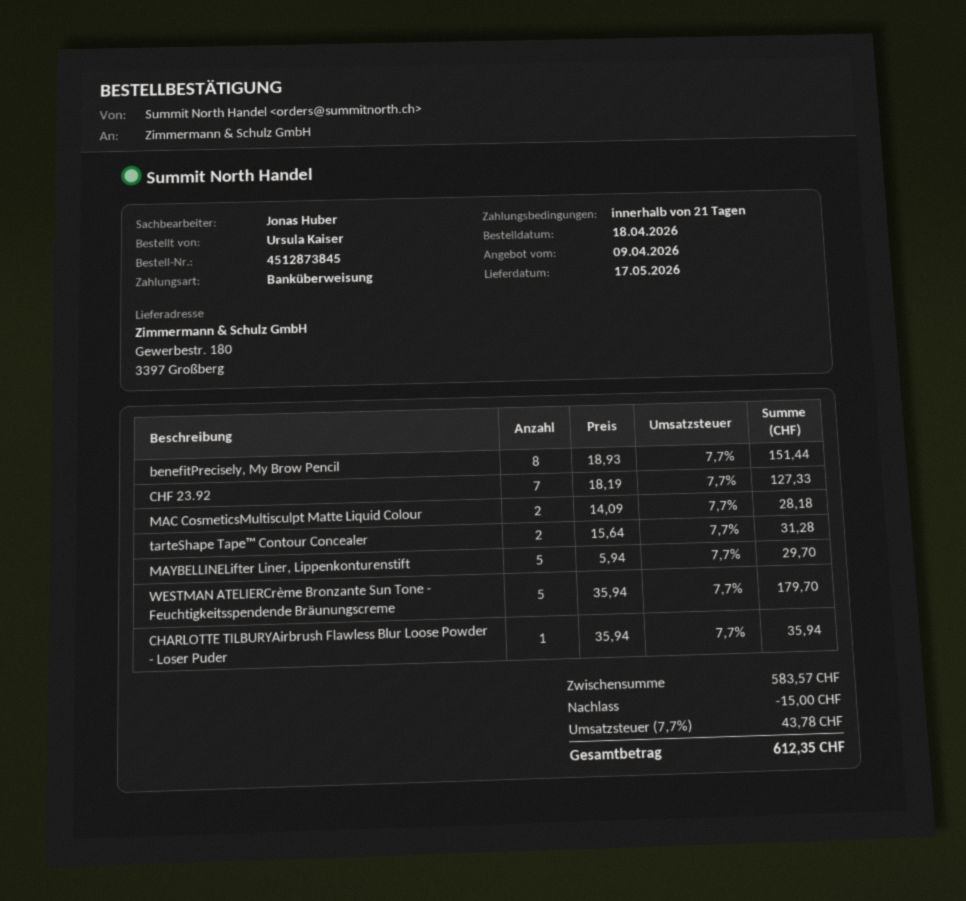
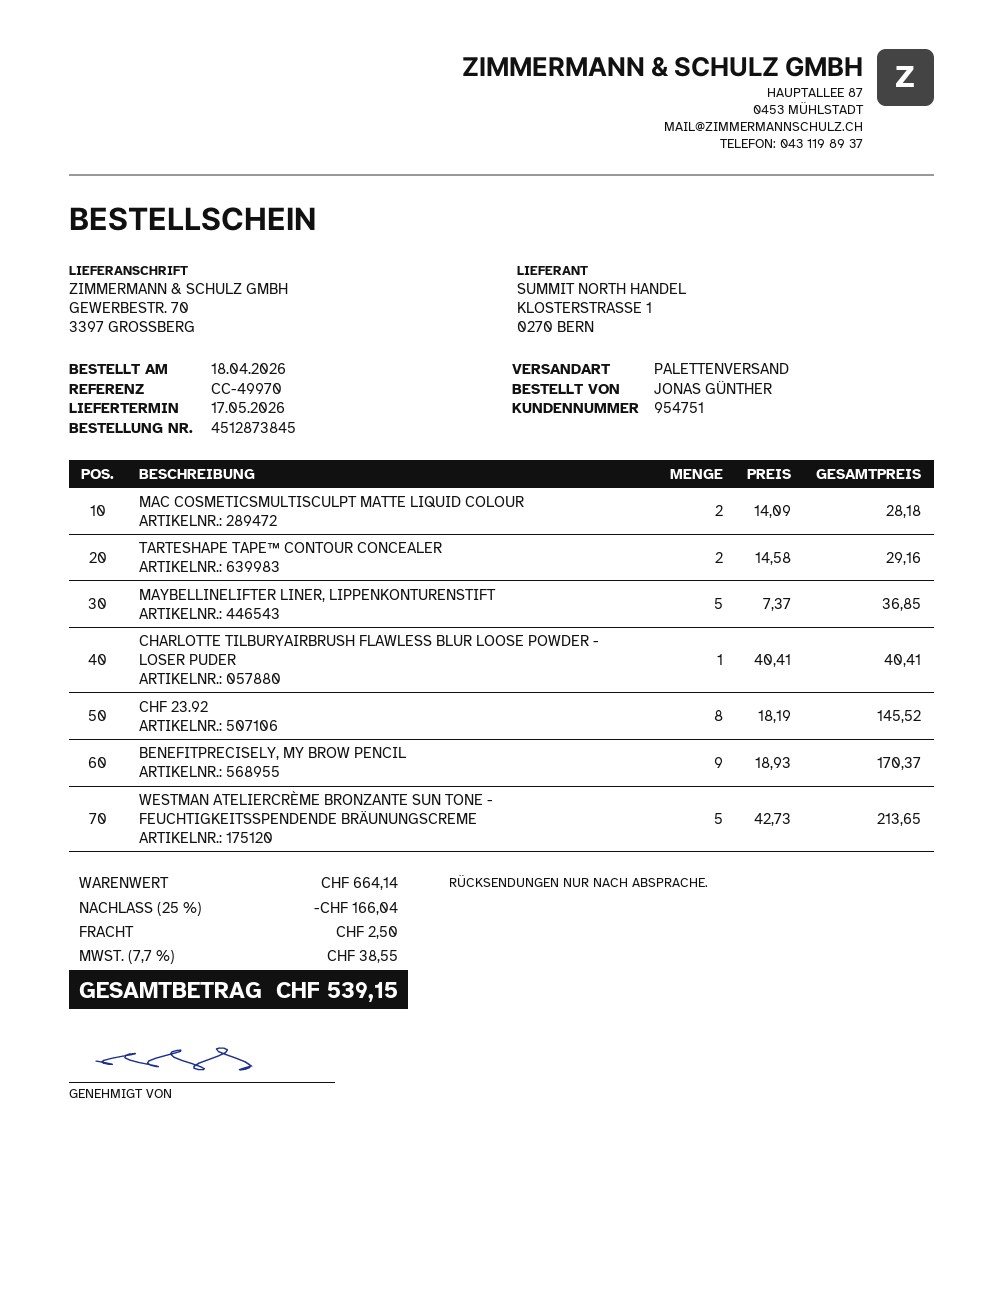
ordered by: Ursula Kaiser -> JONAS GÜNTHER
ship to: Gewerbestr. 180, 3397 Großberg -> GEWERBESTR. 70, 3397 GROSSBERG
benefitPrecisely, My Brow Pencil: 8 x 18.93 = 151.44 -> 9 x 18.93 = 170.37
CHF 23.92: 7 x 18.19 = 127.33 -> 8 x 18.19 = 145.52
tarteShape Tape™ Contour Concealer: 2 x 15.64 = 31.28 -> 2 x 14.58 = 29.16
MAYBELLINELifter Liner, Lippenkonturenstift: 5 x 5.94 = 29.70 -> 5 x 7.37 = 36.85
WESTMAN ATELIERCrème Bronzante Sun Tone - Feuchtigkeitsspendende Bräunungscreme: 5 x 35.94 = 179.70 -> 5 x 42.73 = 213.65
CHARLOTTE TILBURYAirbrush Flawless Blur Loose Powder - Loser Puder: 1 x 35.94 = 35.94 -> 1 x 40.41 = 40.41
subtotal: 583.57 -> 664.14
discount: 15.00 -> 166.04
shipping: none -> 2.50
tax: 7.7% = 43.78 -> 7.7% = 38.55
total: 612.35 -> 539.15

